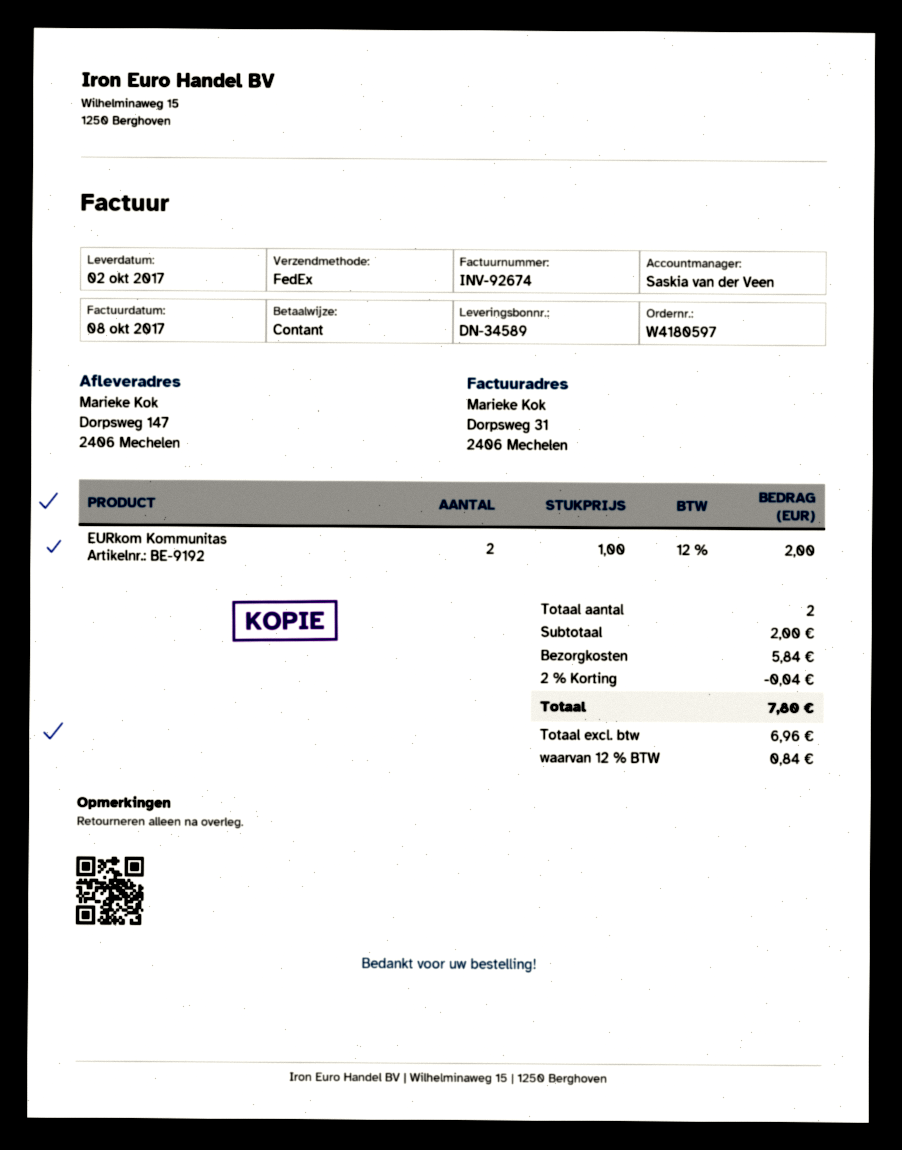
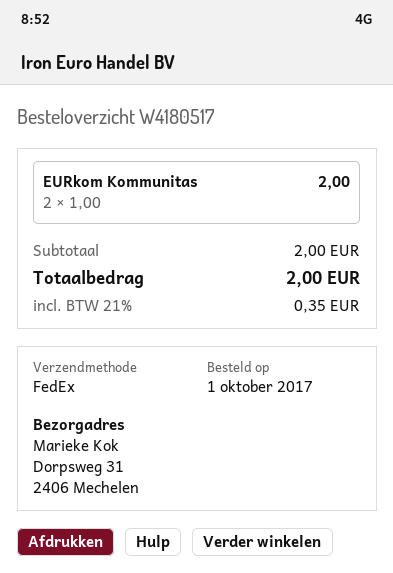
order number: W4180597 -> W4180517
ship to: Dorpsweg 147, 2406 Mechelen -> Dorpsweg 31, 2406 Mechelen
discount: 2% = 0.04 -> none
shipping: 5.84 -> none
tax: 12% = 0.84 -> 21% = 0.35
total: 7.80 -> 2.00

